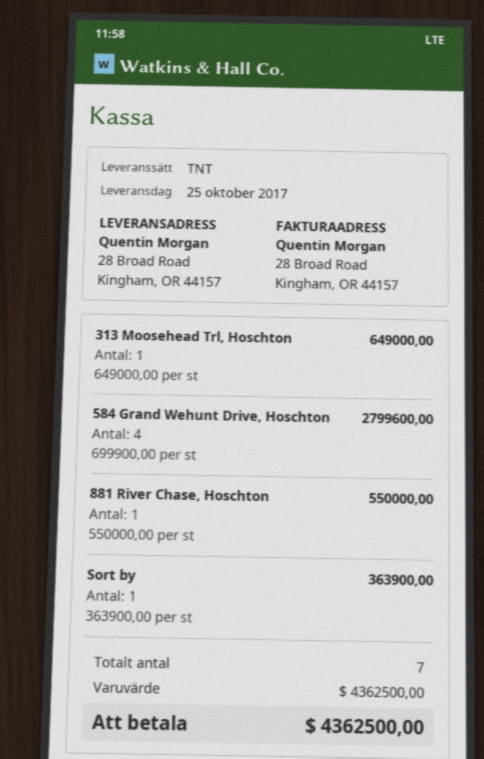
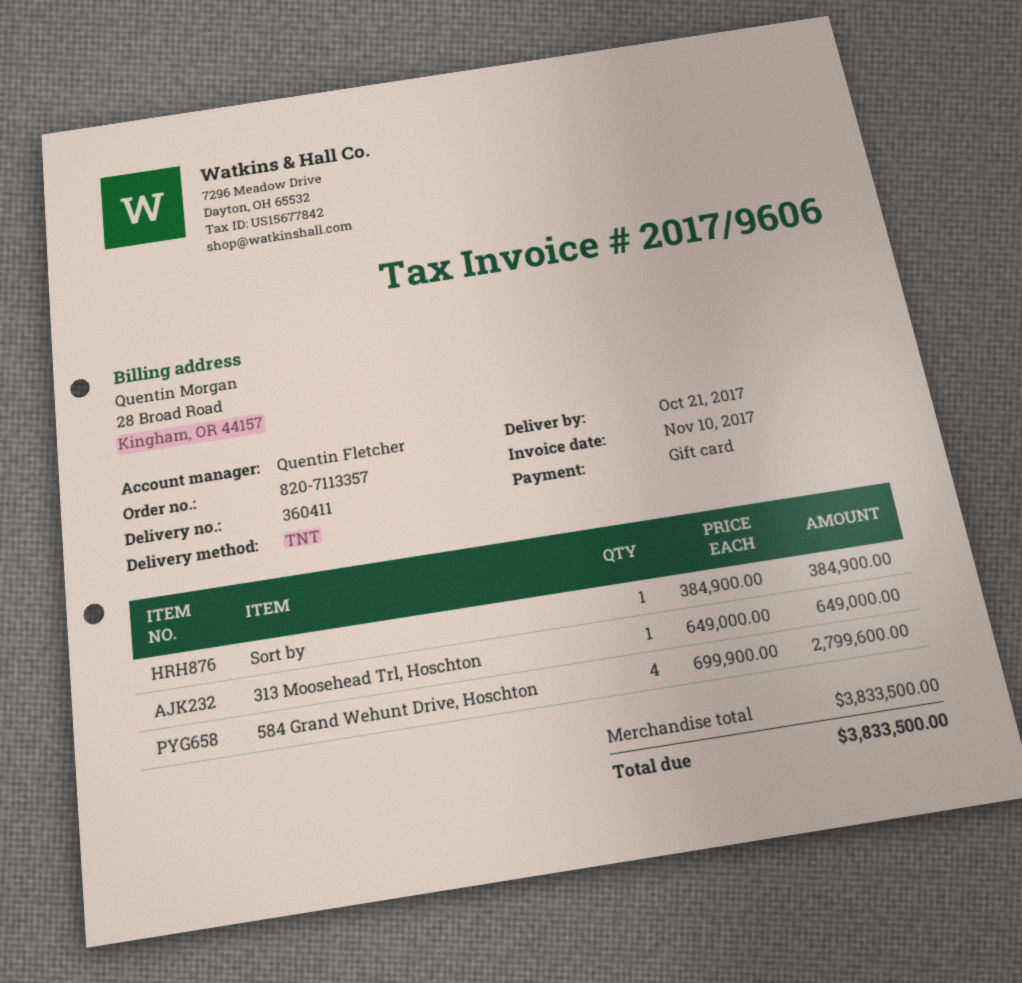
delivery date: 2017-10-25 -> 2017-10-21
881 River Chase, Hoschton: 1 x 550000.00 = 550000.00 -> none
Sort by: 1 x 363900.00 = 363900.00 -> 1 x 384900.00 = 384900.00
subtotal: 4362500.00 -> 3833500.00
total: 4362500.00 -> 3833500.00

